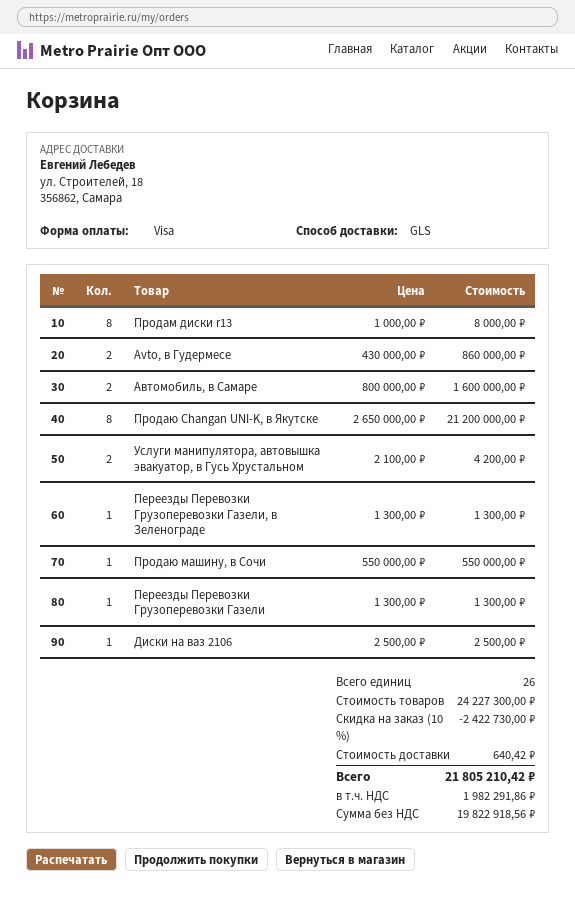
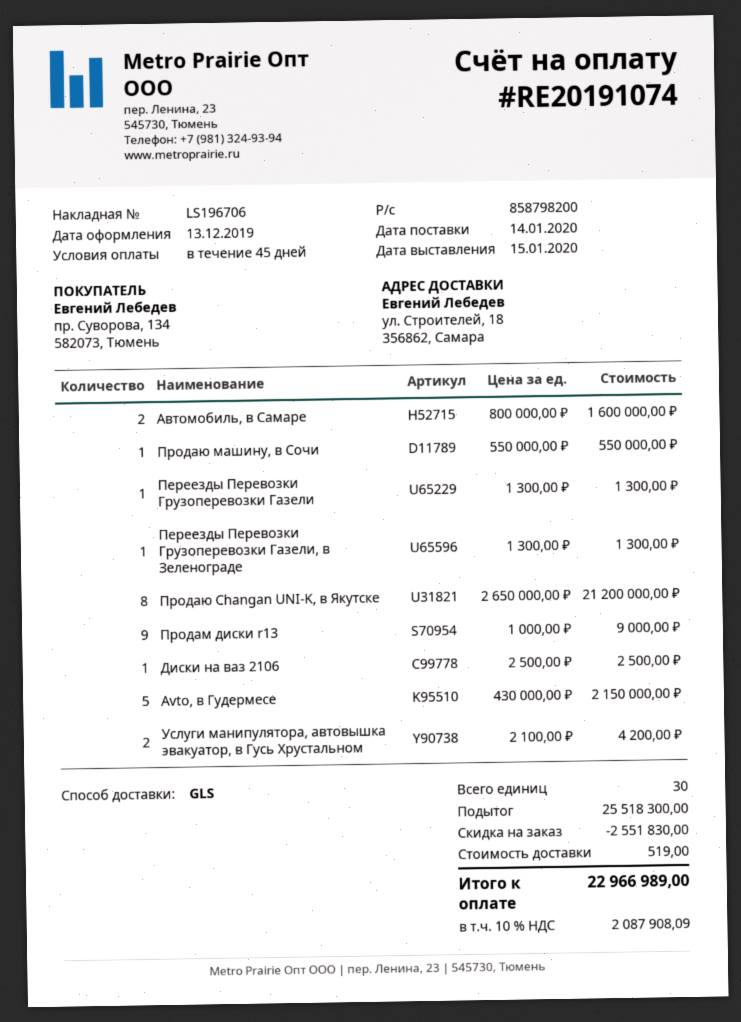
Продам диски r13: 8 x 1000.00 = 8000.00 -> 9 x 1000.00 = 9000.00
Avto, в Гудермесе: 2 x 430000.00 = 860000.00 -> 5 x 430000.00 = 2150000.00
total quantity: 26 -> 30
subtotal: 24227300.00 -> 25518300.00
discount: 2422730.00 -> 2551830.00
shipping: 640.42 -> 519.00
tax: 1982291.86 -> 2087908.09
total: 21805210.42 -> 22966989.00

